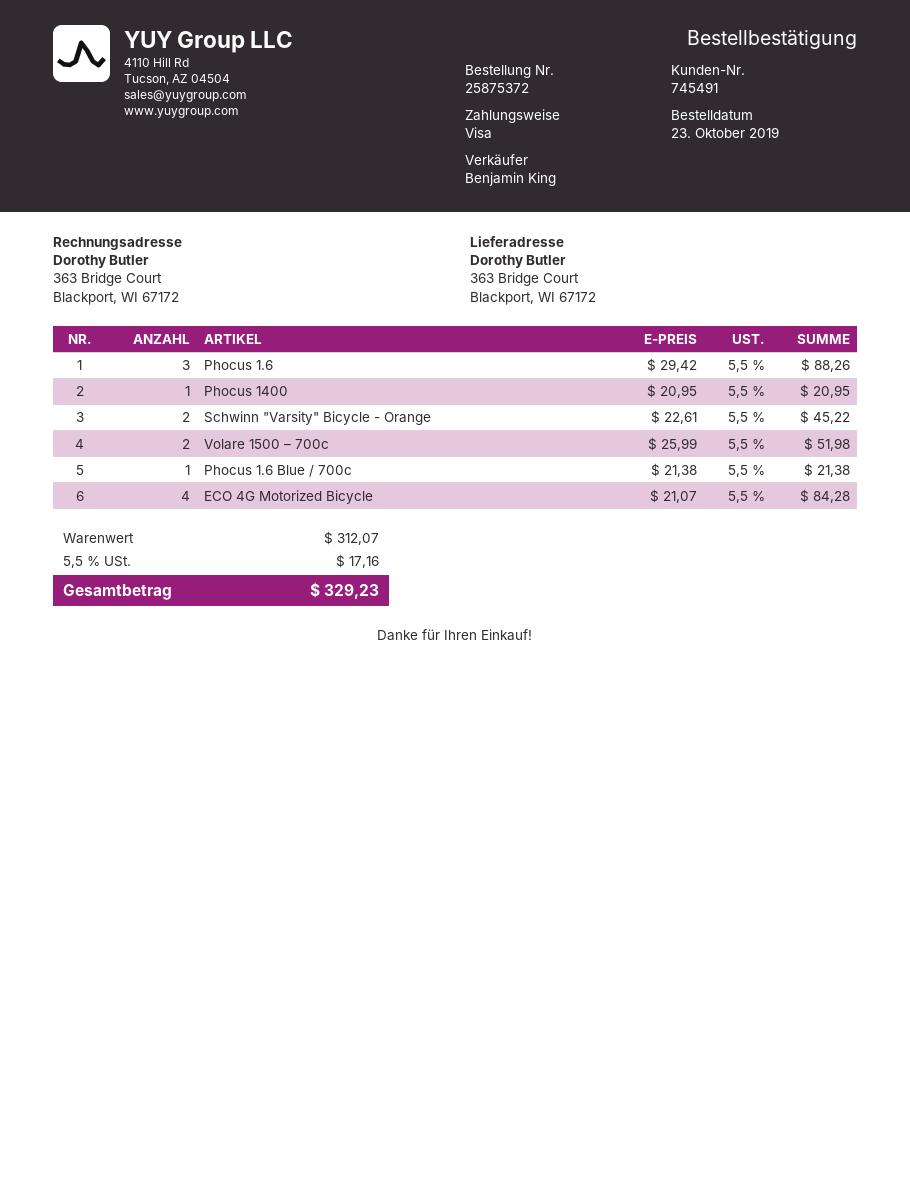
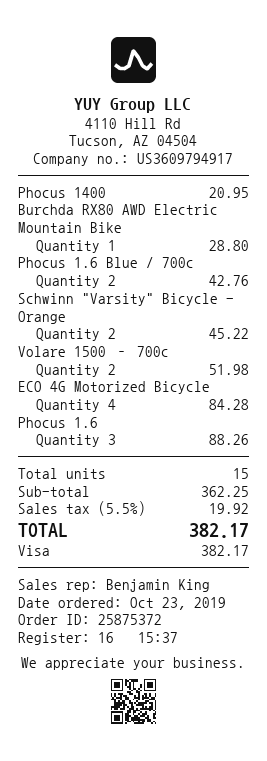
Phocus 1.6 Blue / 700c: 1 for 21.38 -> 2 for 42.76
Burchda RX80 AWD Electric Mountain Bike: none -> 1 for 28.80
subtotal: 312.07 -> 362.25
tax: 5.5% = 17.16 -> 5.5% = 19.92
total: 329.23 -> 382.17

